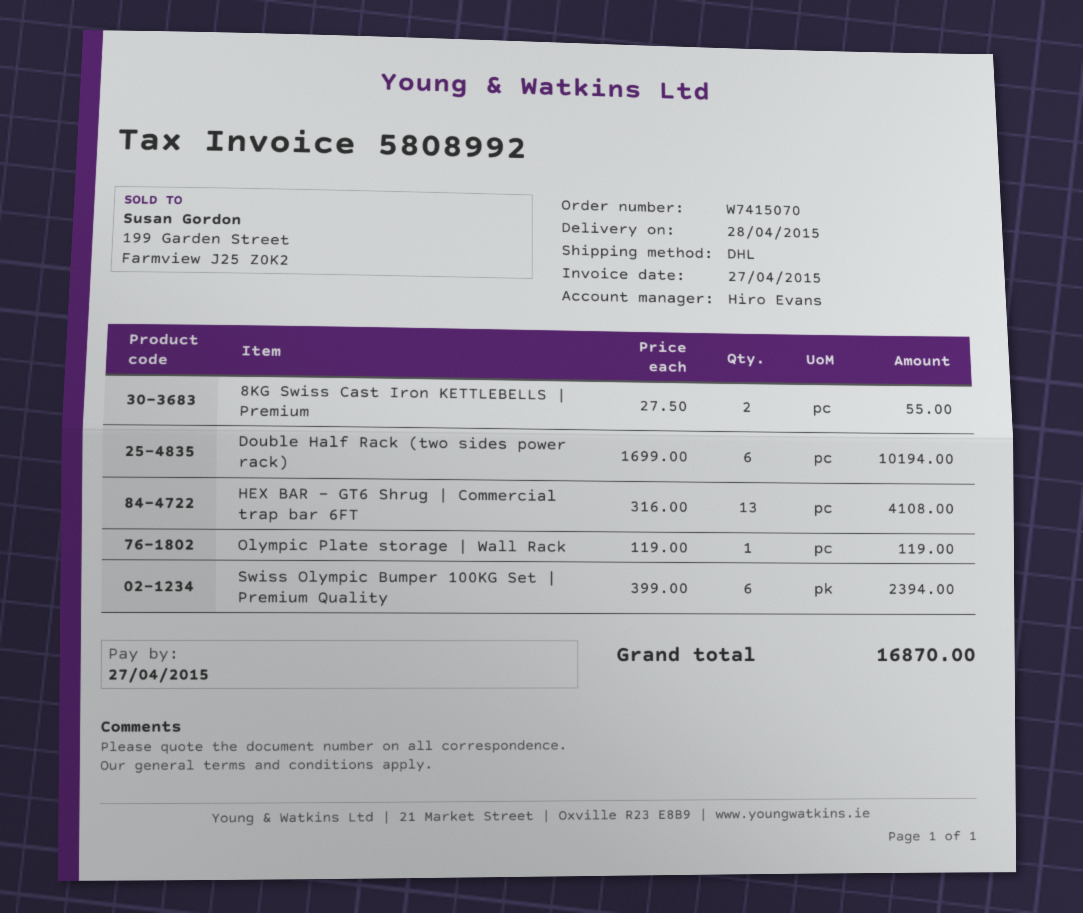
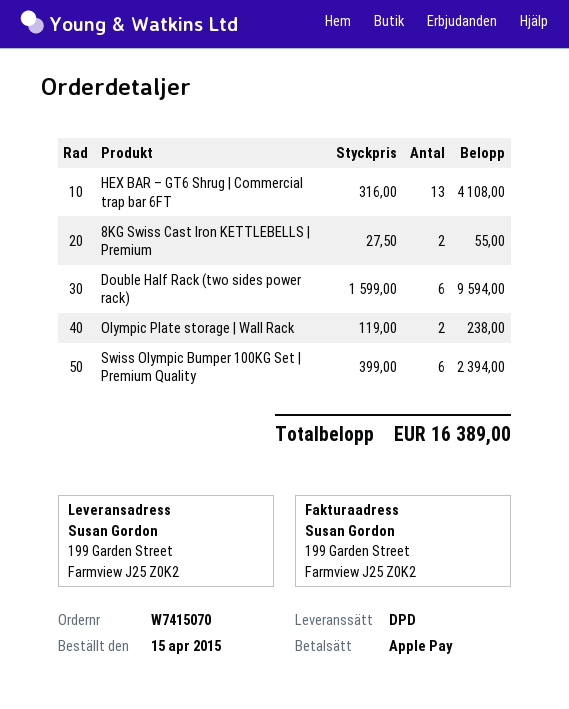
shipping method: DHL -> DPD
Double Half Rack (two sides power rack): 6 x 1699.00 = 10194.00 -> 6 x 1599.00 = 9594.00
Olympic Plate storage | Wall Rack: 1 x 119.00 = 119.00 -> 2 x 119.00 = 238.00
total: 16870.00 -> 16389.00

